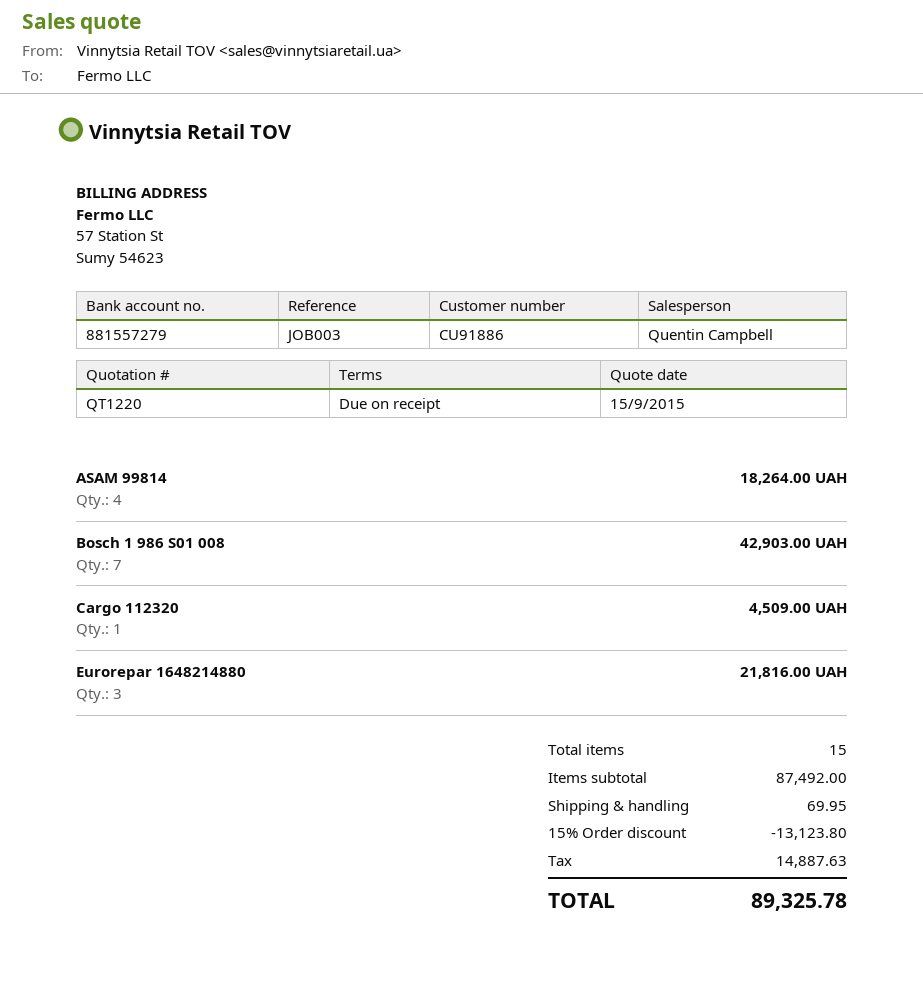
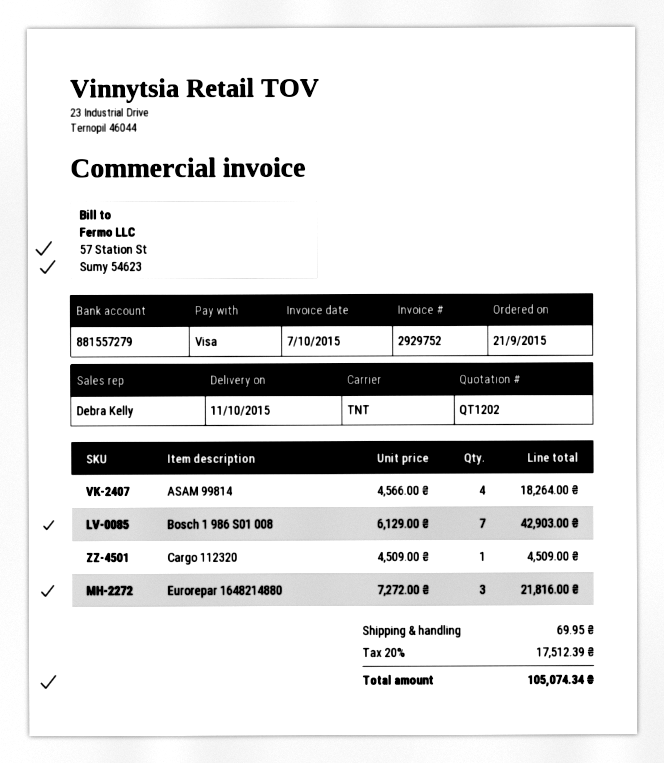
quote number: QT1220 -> QT1202
sales rep: Quentin Campbell -> Debra Kelly
discount: 15% = 13123.80 -> none
tax: 14887.63 -> 17512.39
total: 89325.78 -> 105074.34

